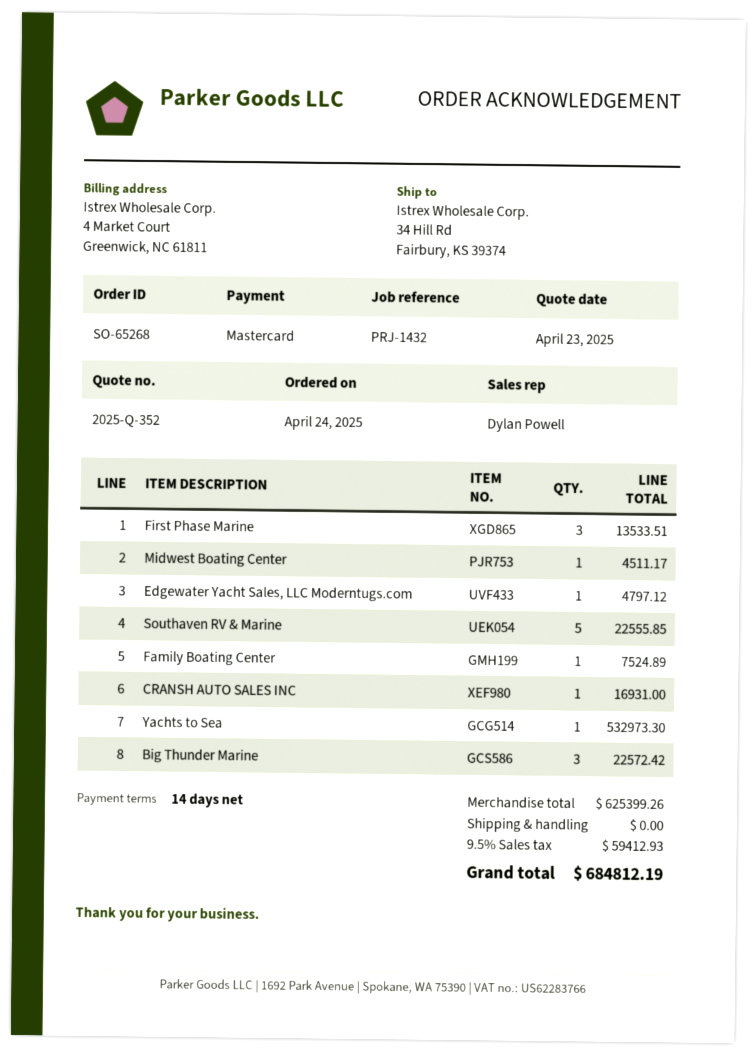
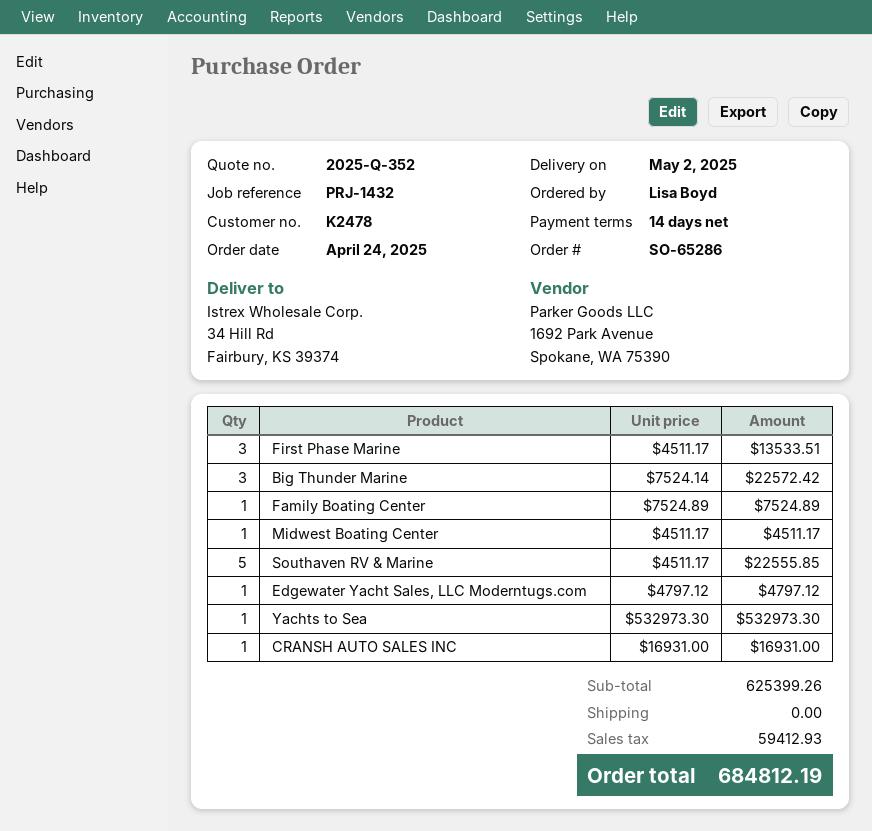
order number: SO-65268 -> SO-65286

